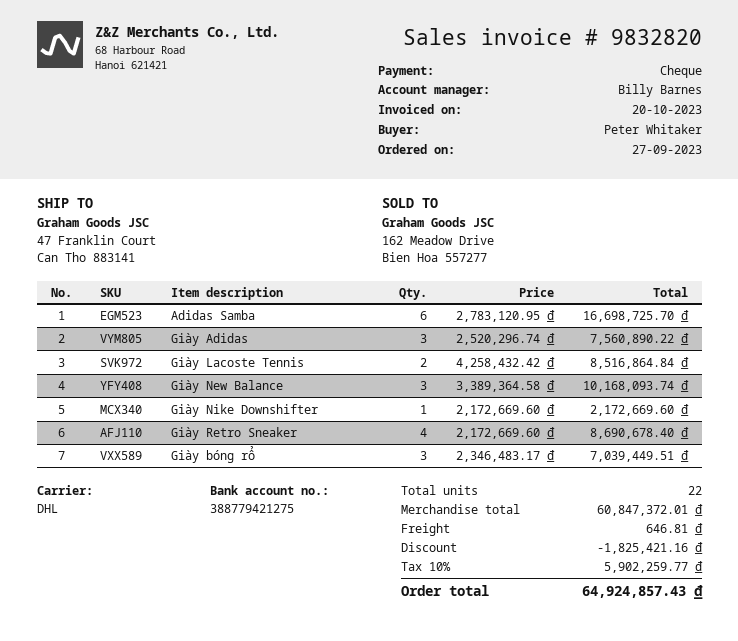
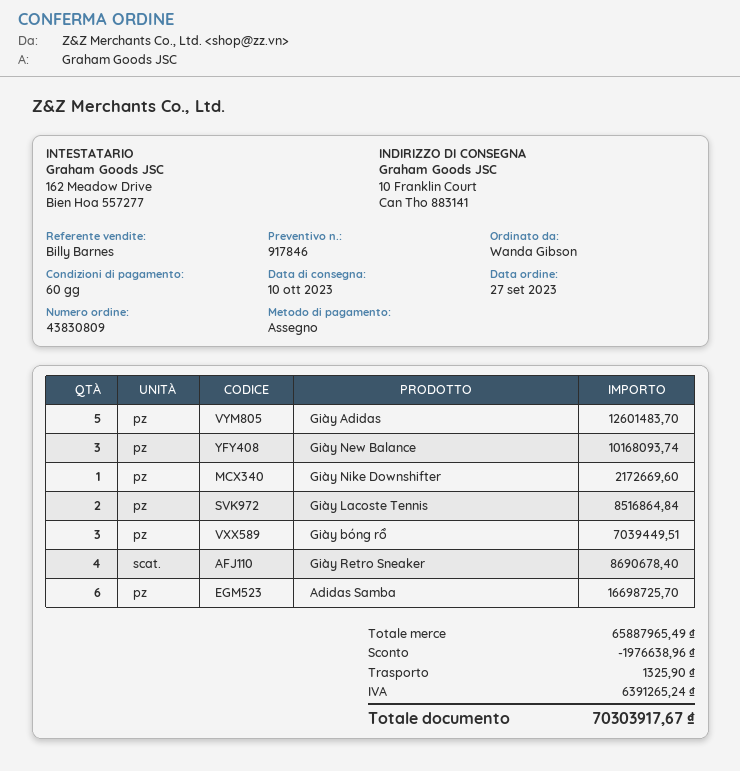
ordered by: Peter Whitaker -> Wanda Gibson
ship to: 47 Franklin Court, Can Tho 883141 -> 10 Franklin Court, Can Tho 883141
Giày Adidas: 3 for 7560890.22 -> 5 for 12601483.70
subtotal: 60847372.01 -> 65887965.49
discount: 1825421.16 -> 1976638.96
shipping: 646.81 -> 1325.90
tax: 5902259.77 -> 6391265.24
total: 64924857.43 -> 70303917.67

